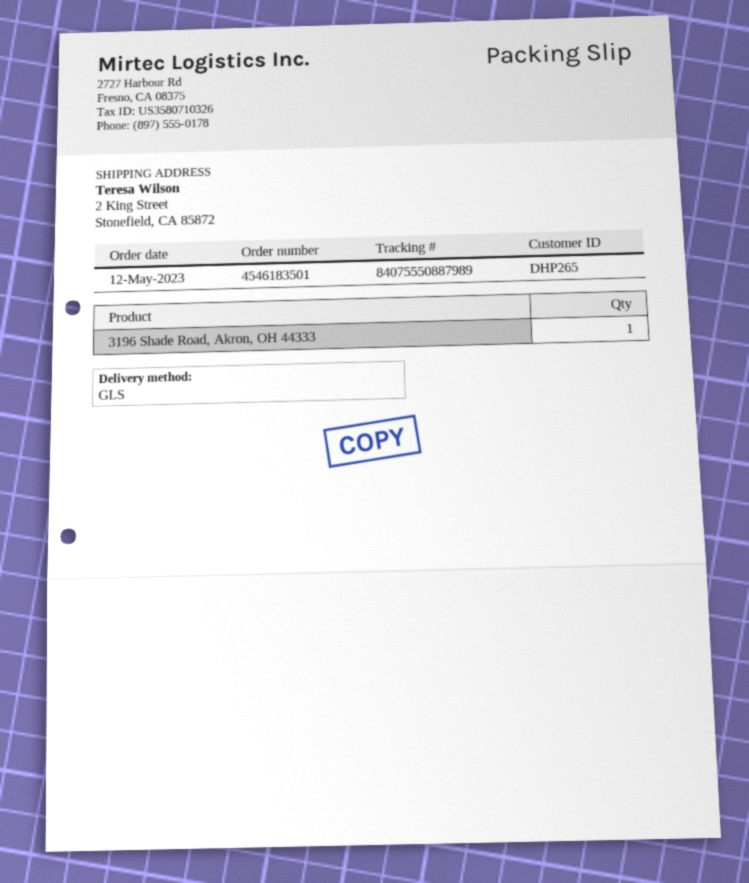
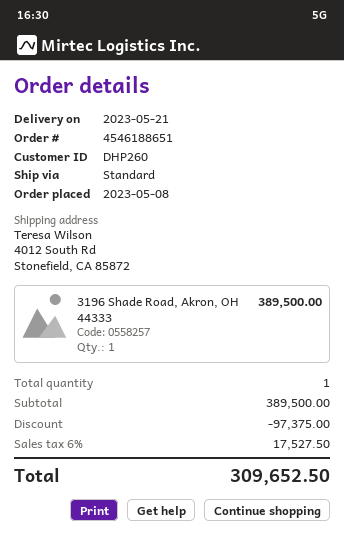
order number: 4546183501 -> 4546188651
order date: 2023-05-12 -> 2023-05-08
customer number: DHP265 -> DHP260
shipping method: GLS -> standard
ship to: 2 King Street, Stonefield, CA 85872 -> 4012 South Rd, Stonefield, CA 85872

